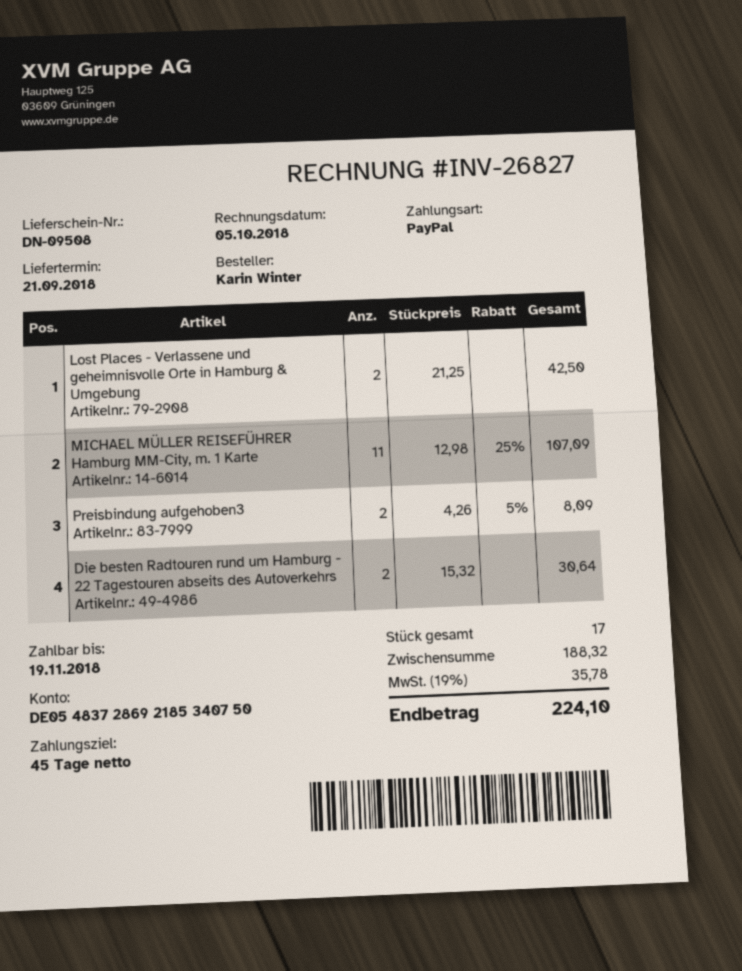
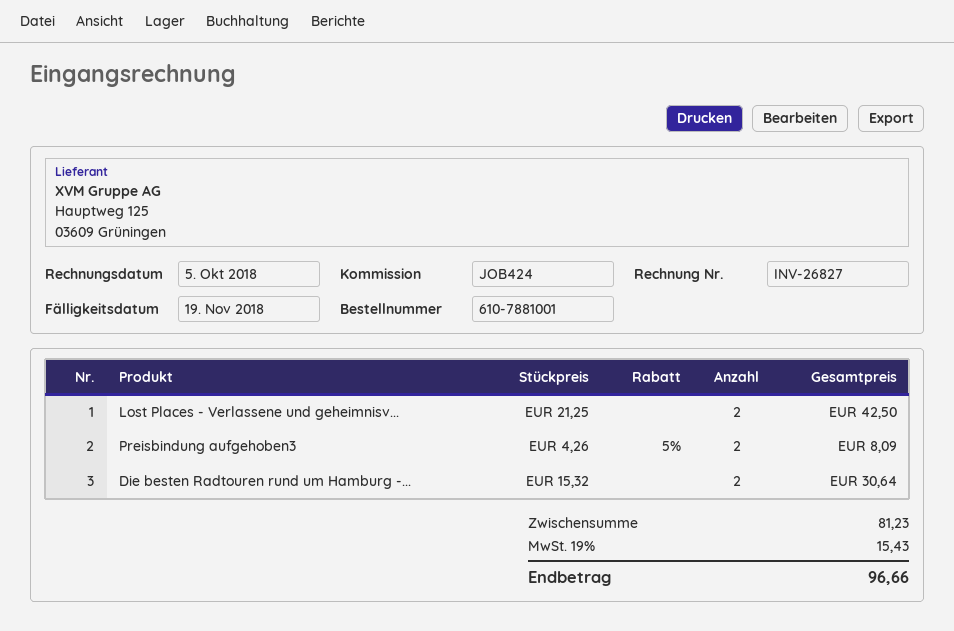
MICHAEL MÜLLER REISEFÜHRER Hamburg MM-City, m. 1 Karte: 11 x 12.98 - 25% = 107.09 -> none
subtotal: 188.32 -> 81.23
tax: 19% = 35.78 -> 19% = 15.43
total: 224.10 -> 96.66

